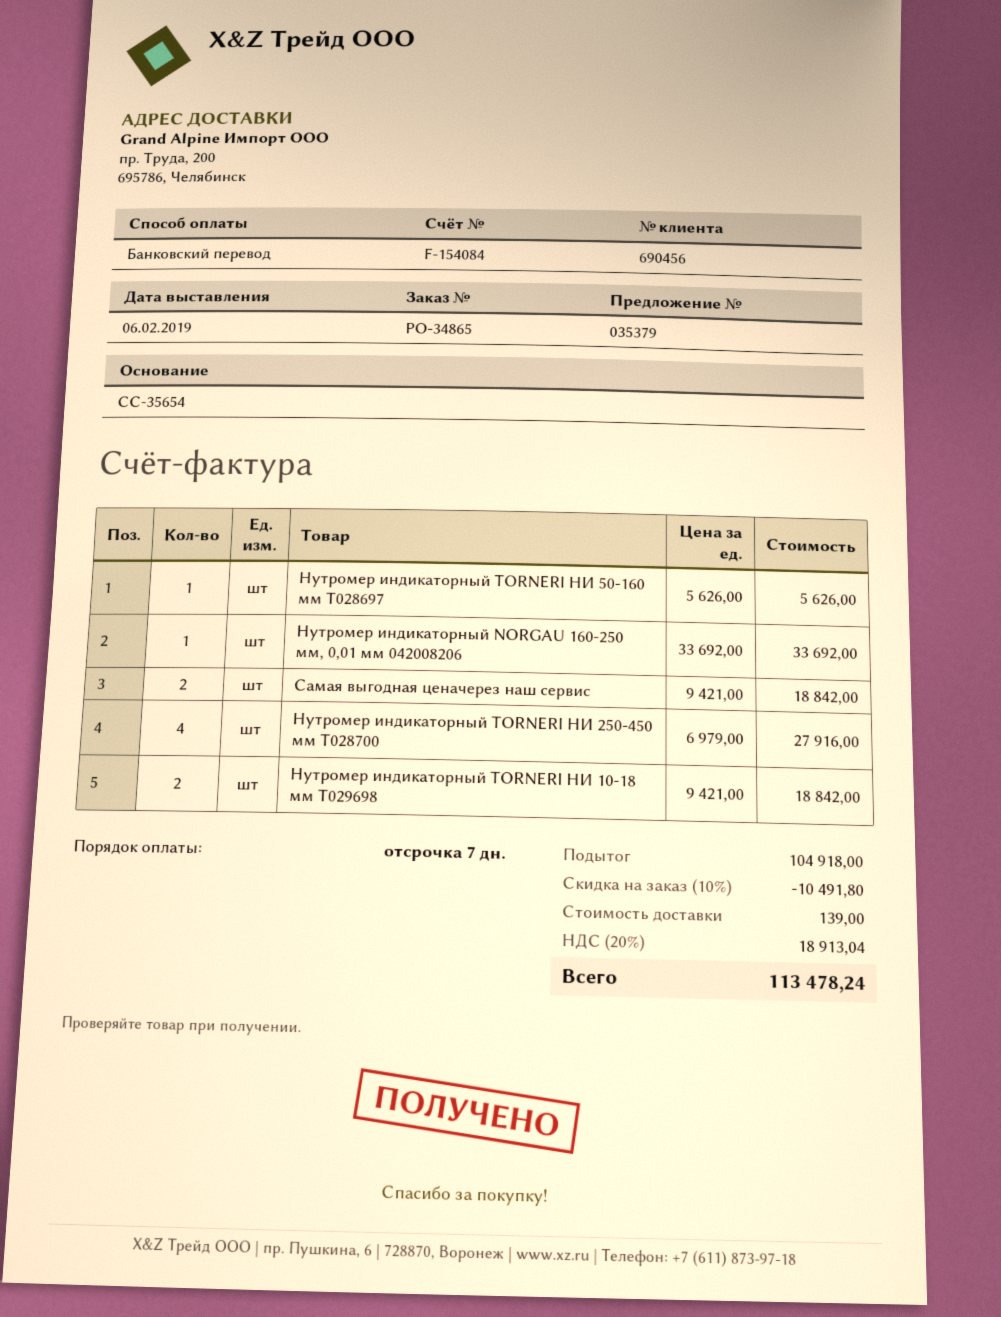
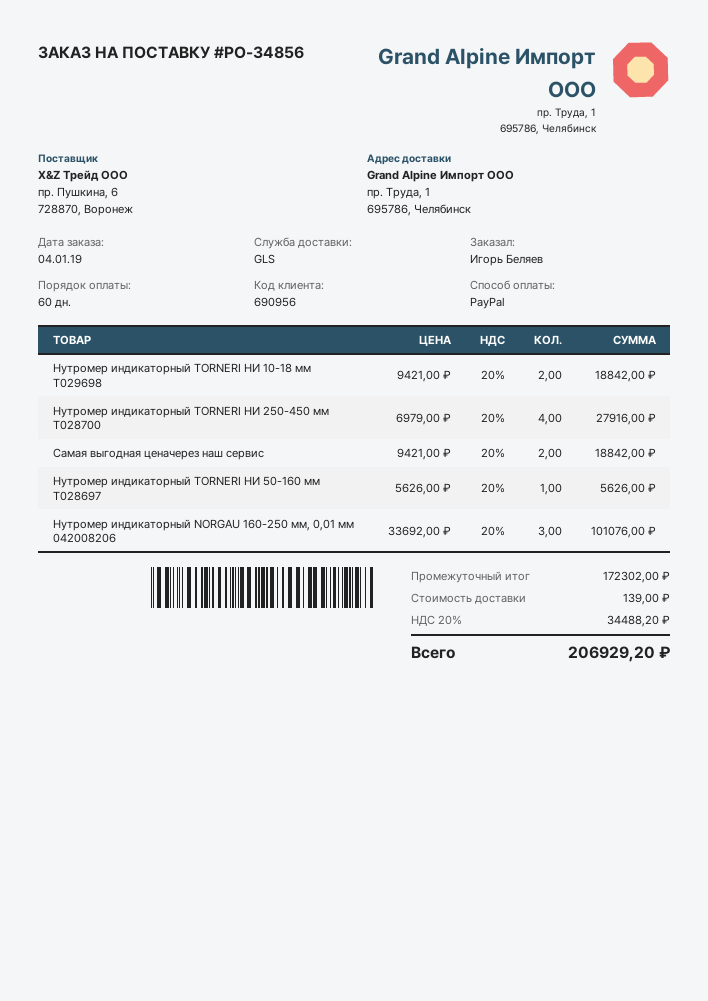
order number: PO-34865 -> PO-34856
payment terms: 7 days -> 60 days
customer number: 690456 -> 690956
payment method: bank transfer -> PayPal
ship to: пр. Труда, 200, 695786, Челябинск -> пр. Труда, 1, 695786, Челябинск
Нутромер индикаторный NORGAU 160-250 мм, 0,01 мм 042008206: 1 x 33692.00 = 33692.00 -> 3 x 33692.00 = 101076.00
subtotal: 104918.00 -> 172302.00
discount: 10% = 10491.80 -> none
tax: 20% = 18913.04 -> 20% = 34488.20
total: 113478.24 -> 206929.20

